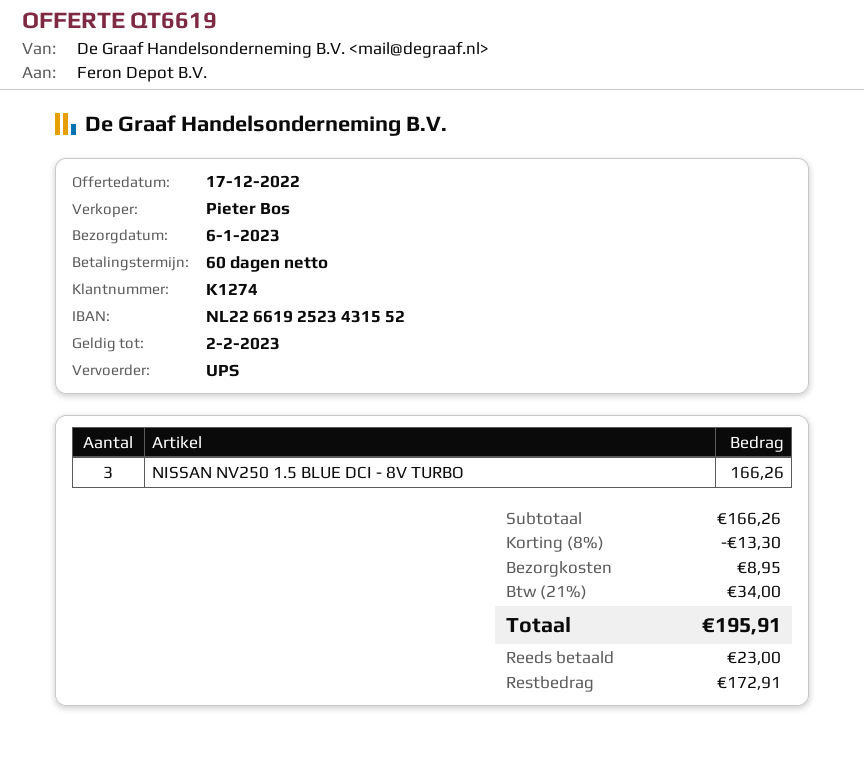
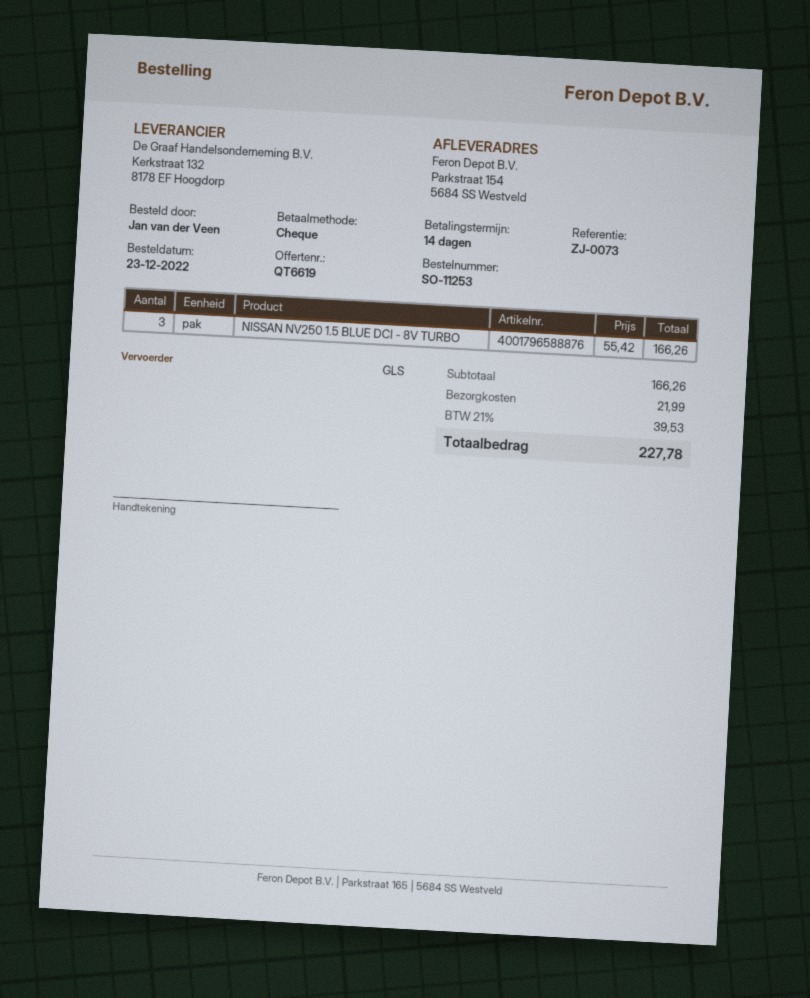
payment terms: 60 days -> 14 days
shipping method: UPS -> GLS
discount: 8% = 13.30 -> none
shipping: 8.95 -> 21.99
tax: 21% = 34.00 -> 21% = 39.53
total: 195.91 -> 227.78

